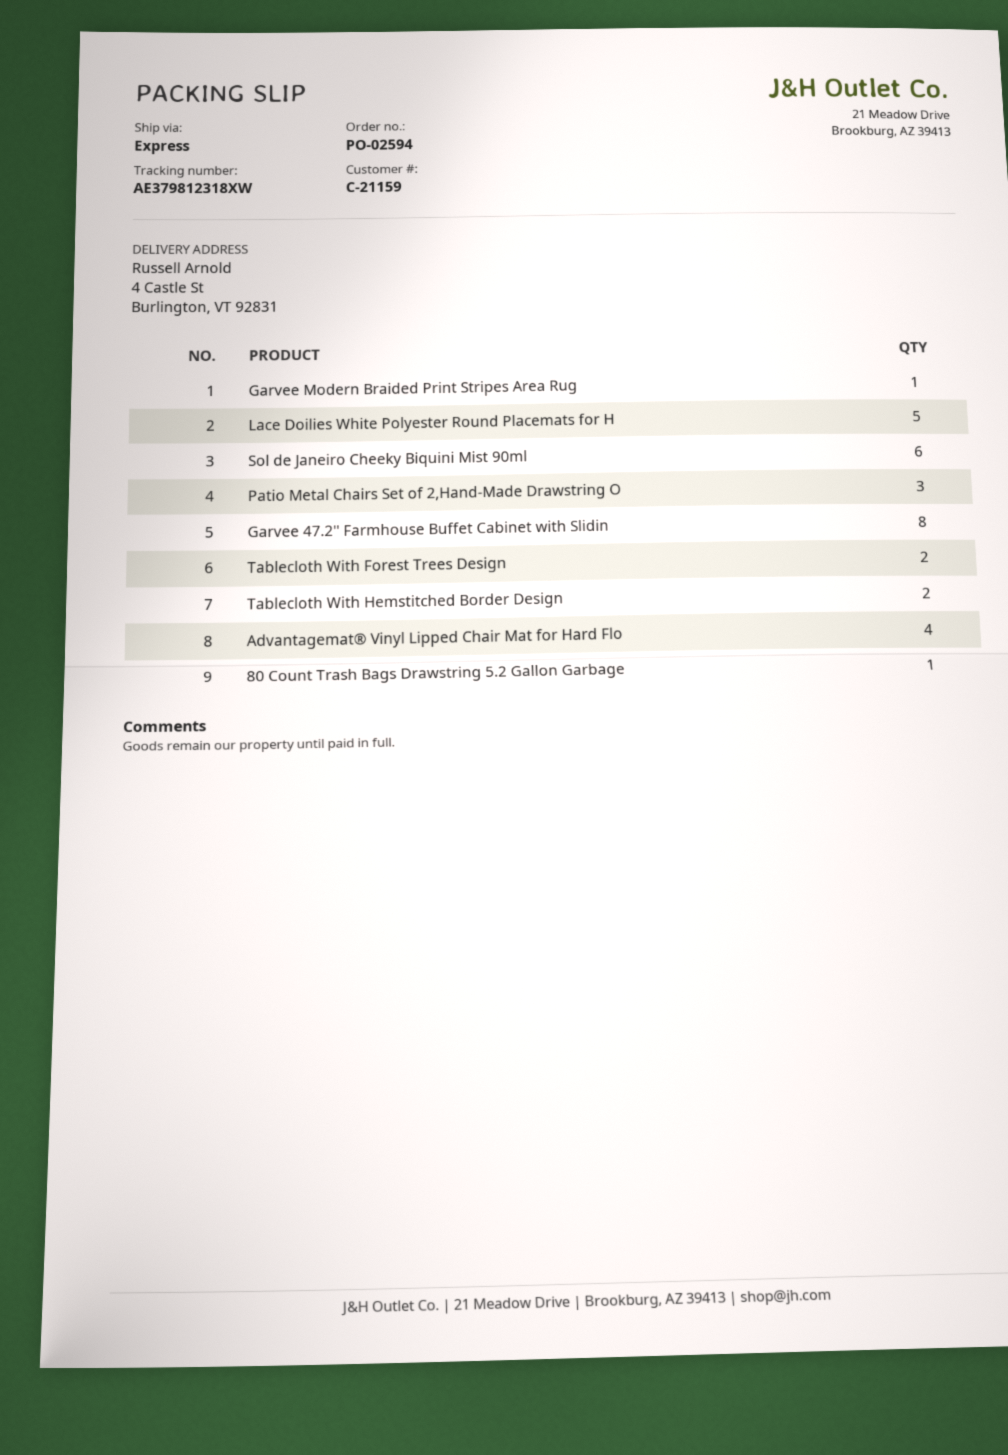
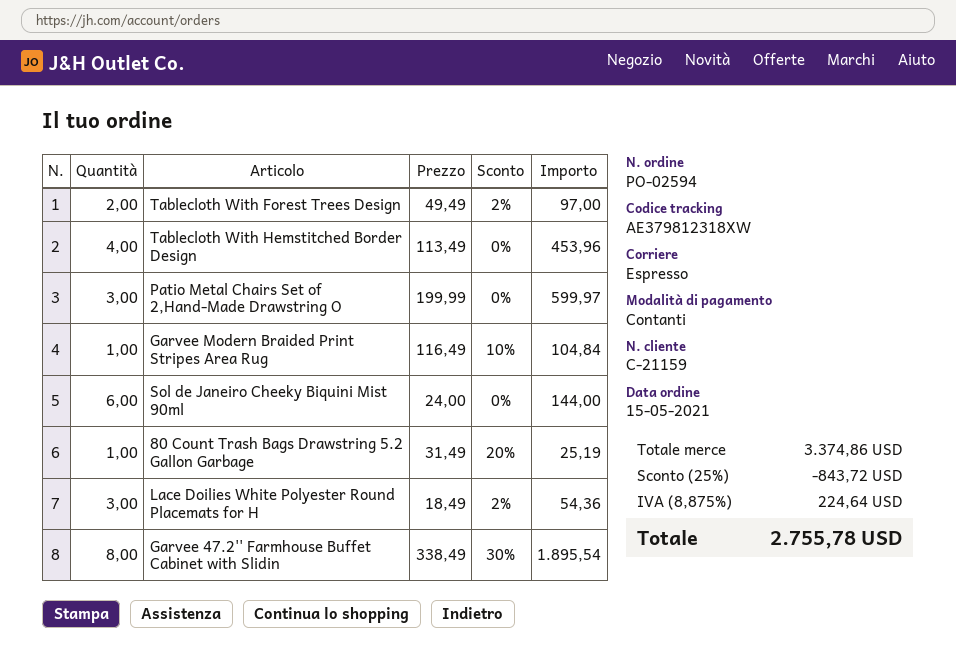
Lace Doilies White Polyester Round Placemats for H: 5 -> 3
Tablecloth With Hemstitched Border Design: 2 -> 4
Advantagemat® Vinyl Lipped Chair Mat for Hard Flo: 4 -> none

